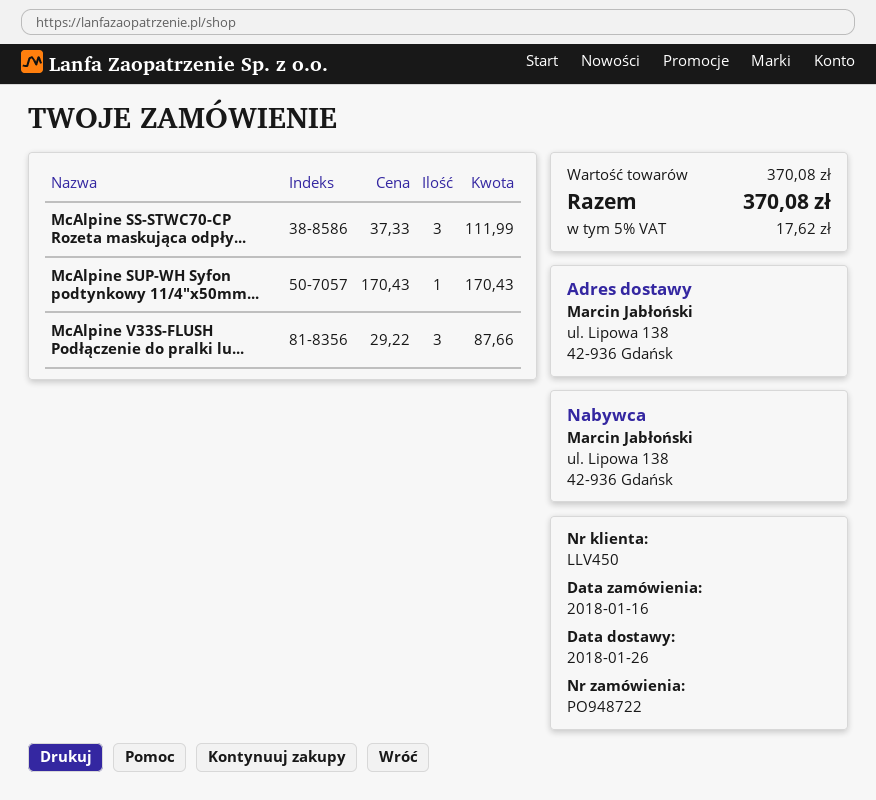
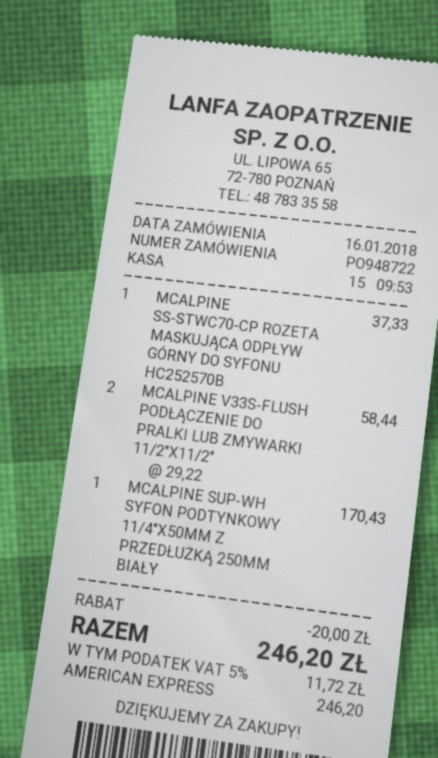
McAlpine SS-STWC70-CP Rozeta maskująca odpły...: 3 x 37.33 = 111.99 -> 1 x 37.33 = 37.33
McAlpine V33S-FLUSH Podłączenie do pralki lu...: 3 x 29.22 = 87.66 -> 2 x 29.22 = 58.44
discount: none -> 20.00
tax: 5% = 17.62 -> 5% = 11.72
total: 370.08 -> 246.20

